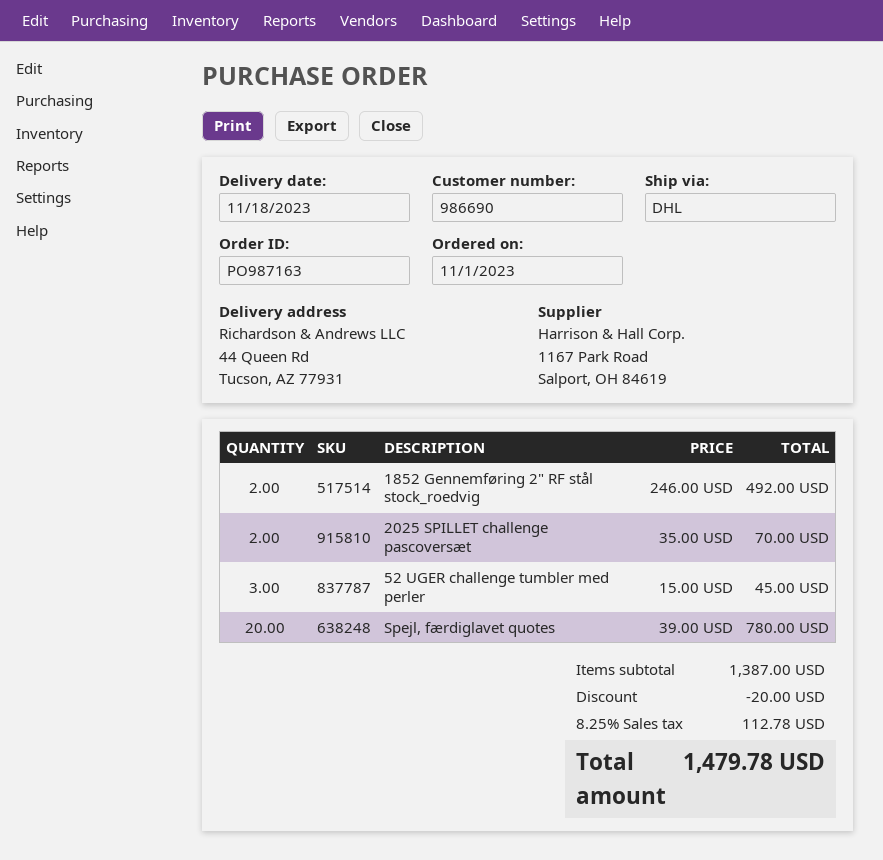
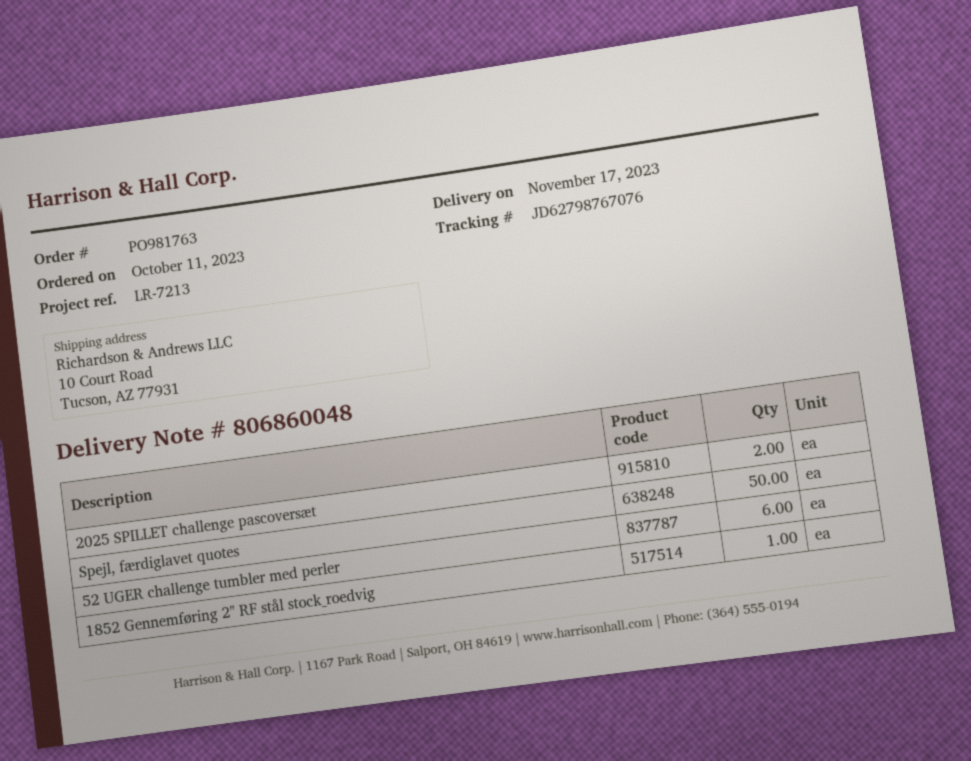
order number: PO987163 -> PO981763
order date: 2023-11-01 -> 2023-10-11
delivery date: 2023-11-18 -> 2023-11-17
ship to: 44 Queen Rd, Tucson, AZ 77931 -> 10 Court Road, Tucson, AZ 77931
1852 Gennemføring 2" RF stål stock_roedvig: 2 -> 1
52 UGER challenge tumbler med perler: 3 -> 6
Spejl, færdiglavet quotes: 20 -> 50

